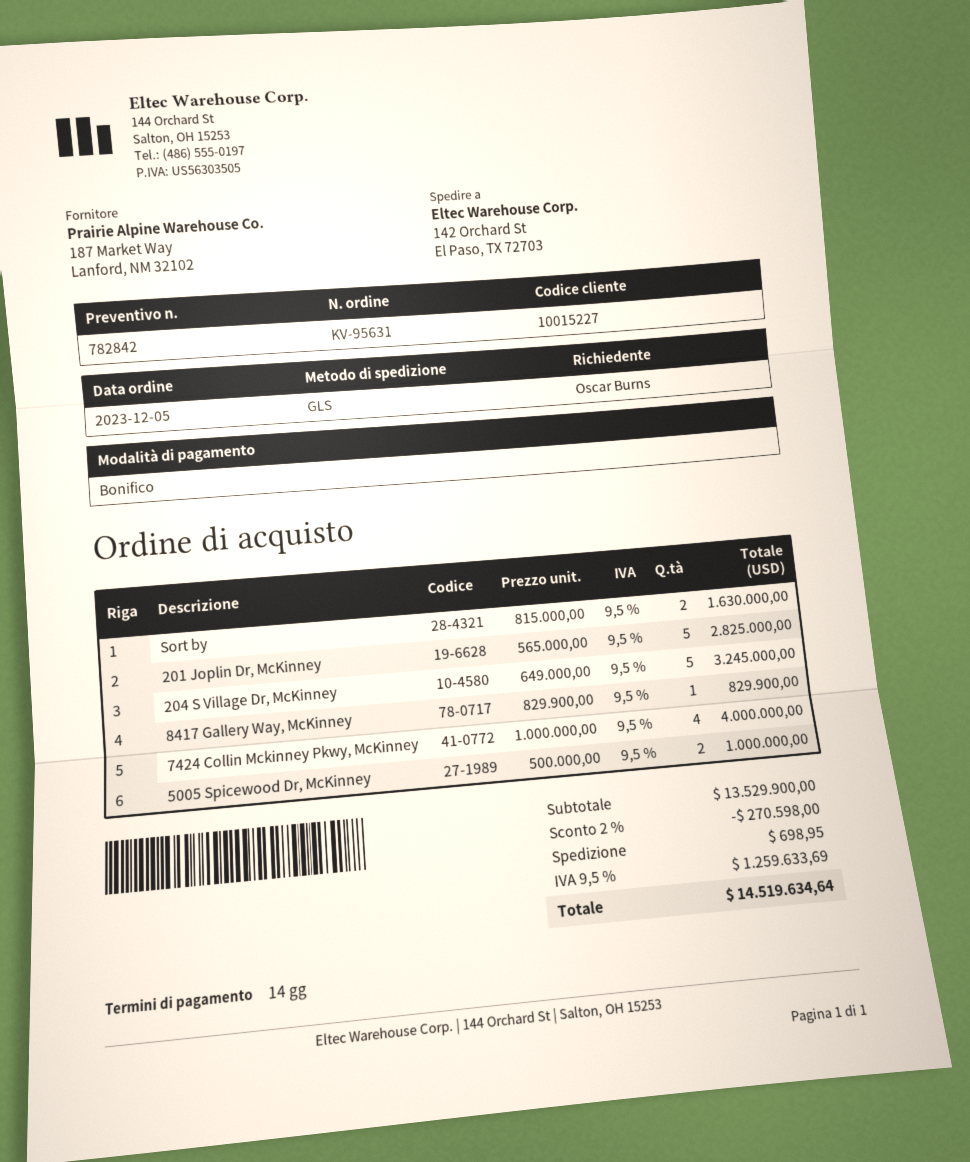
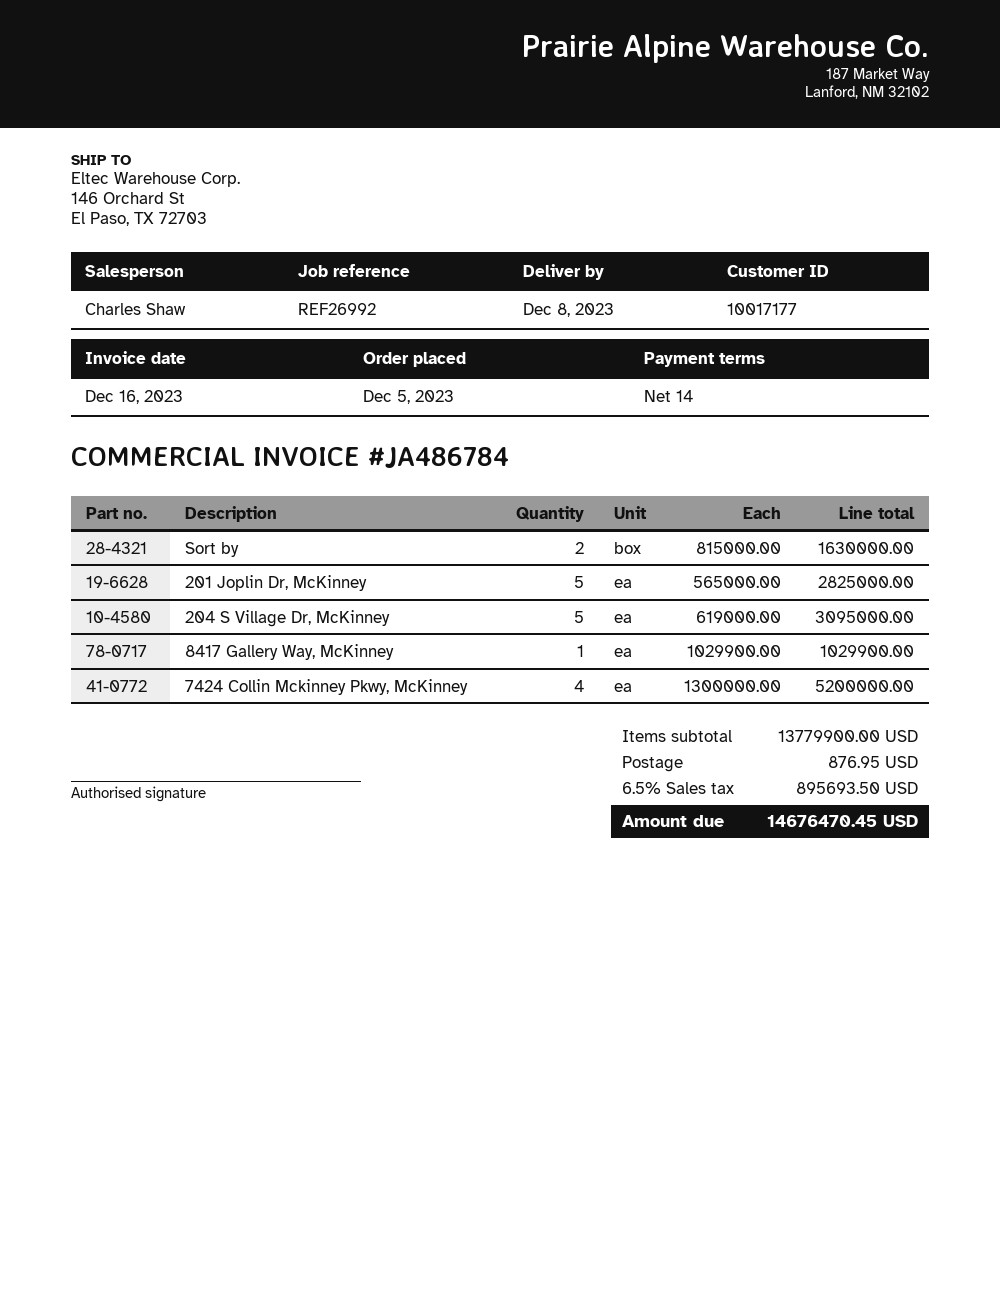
customer number: 10015227 -> 10017177
ship to: 142 Orchard St, El Paso, TX 72703 -> 146 Orchard St, El Paso, TX 72703
204 S Village Dr, McKinney: 5 x 649000.00 = 3245000.00 -> 5 x 619000.00 = 3095000.00
8417 Gallery Way, McKinney: 1 x 829900.00 = 829900.00 -> 1 x 1029900.00 = 1029900.00
7424 Collin Mckinney Pkwy, McKinney: 4 x 1000000.00 = 4000000.00 -> 4 x 1300000.00 = 5200000.00
5005 Spicewood Dr, McKinney: 2 x 500000.00 = 1000000.00 -> none
subtotal: 13529900.00 -> 13779900.00
discount: 2% = 270598.00 -> none
shipping: 698.95 -> 876.95
tax: 9.5% = 1259633.69 -> 6.5% = 895693.50
total: 14519634.64 -> 14676470.45

